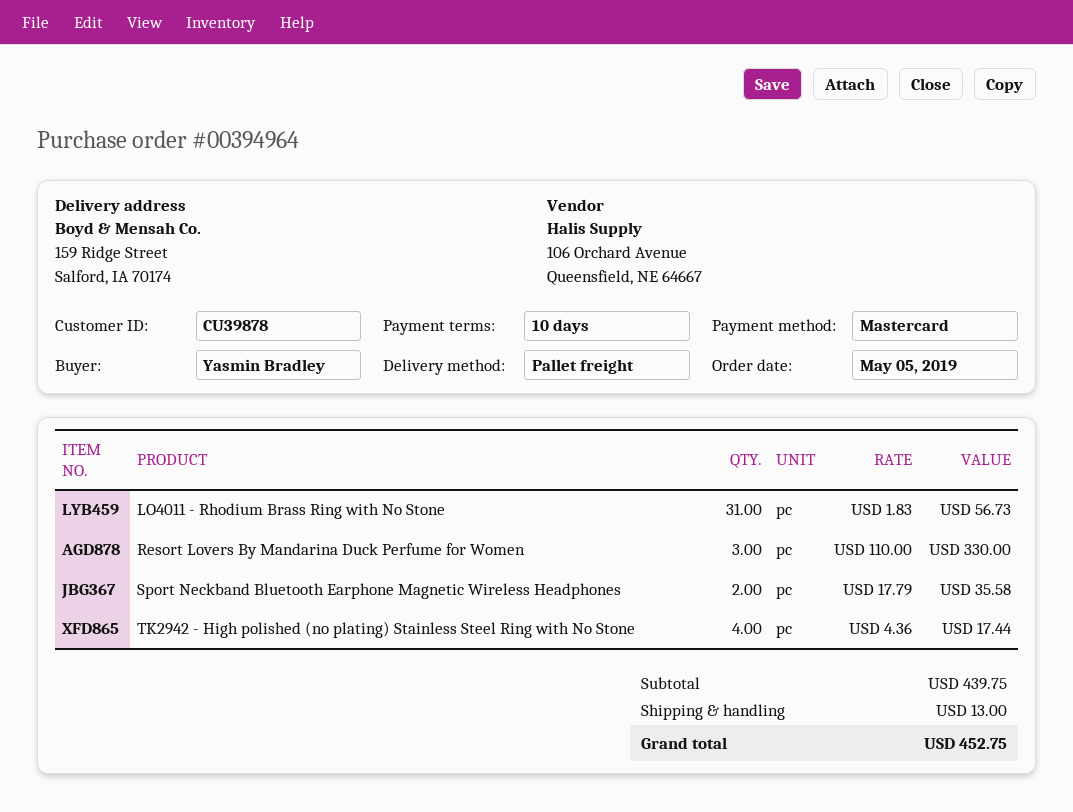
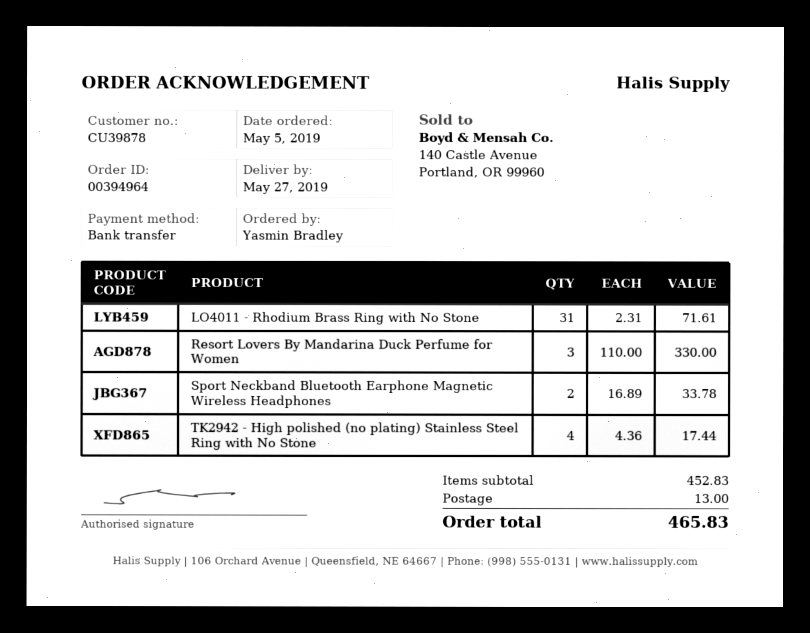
payment method: Mastercard -> bank transfer
LO4011 - Rhodium Brass Ring with No Stone: 31 x 1.83 = 56.73 -> 31 x 2.31 = 71.61
Sport Neckband Bluetooth Earphone Magnetic Wireless Headphones: 2 x 17.79 = 35.58 -> 2 x 16.89 = 33.78
subtotal: 439.75 -> 452.83
total: 452.75 -> 465.83

